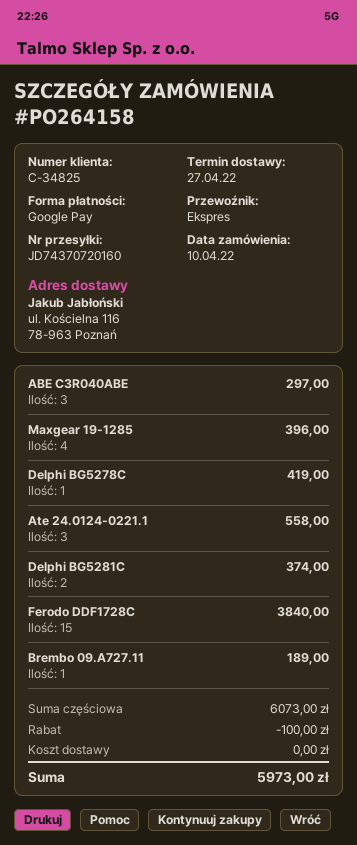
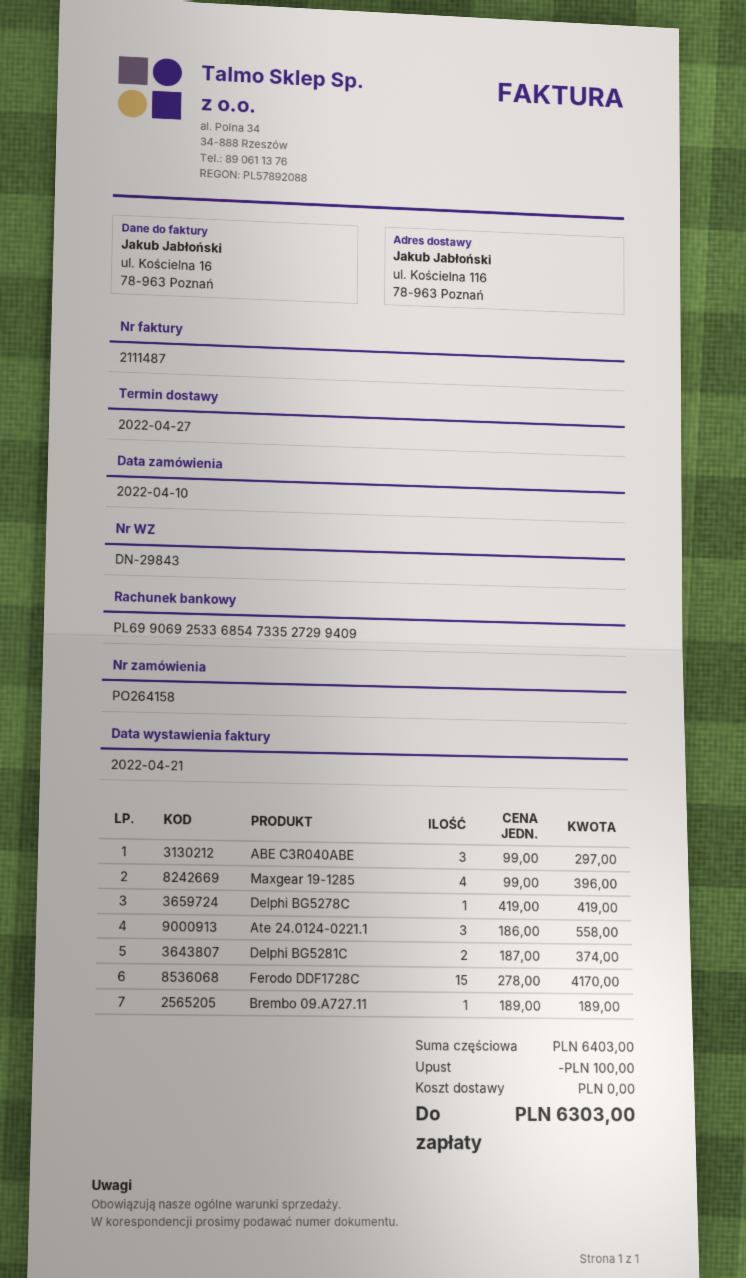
Ferodo DDF1728C: 15 for 3840.00 -> 15 for 4170.00
subtotal: 6073.00 -> 6403.00
total: 5973.00 -> 6303.00

